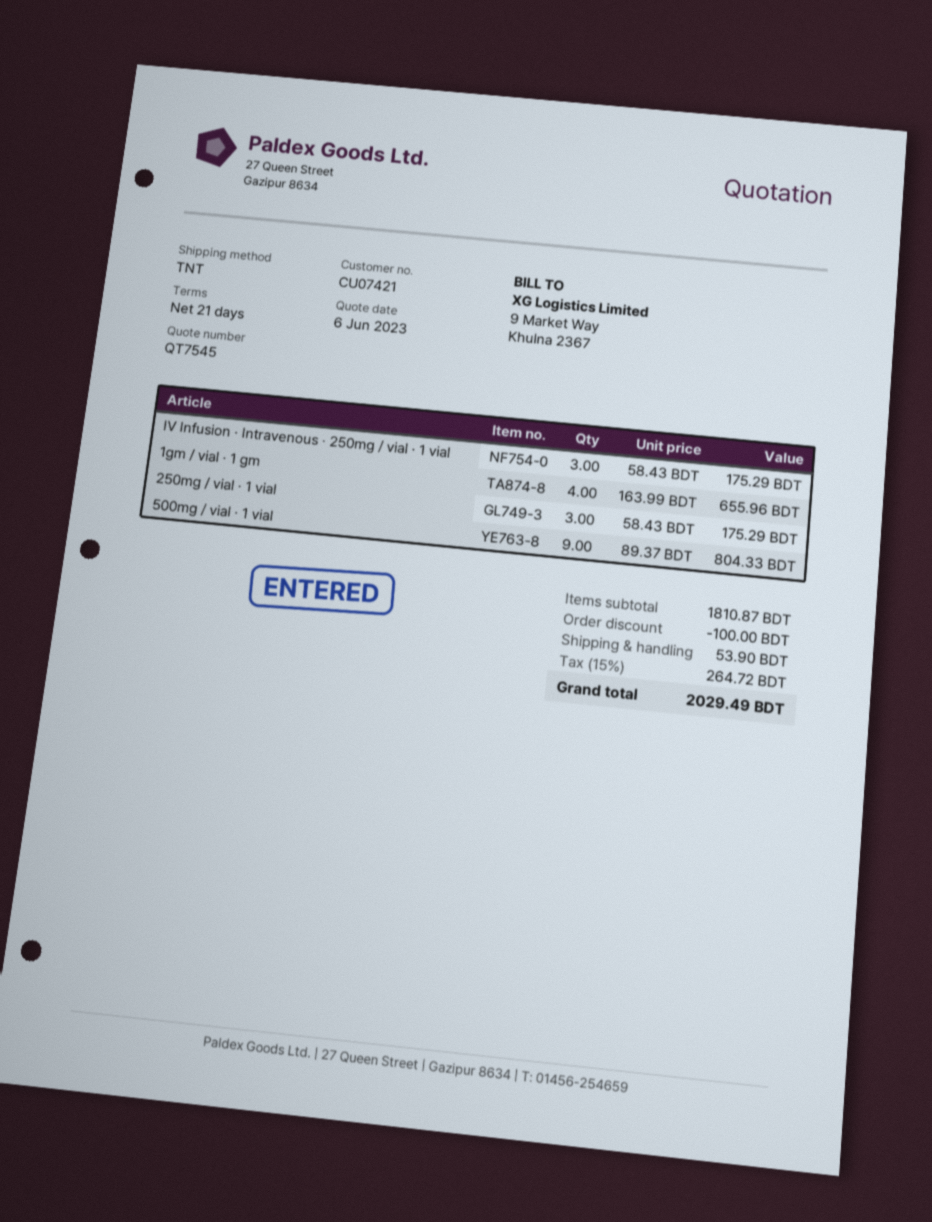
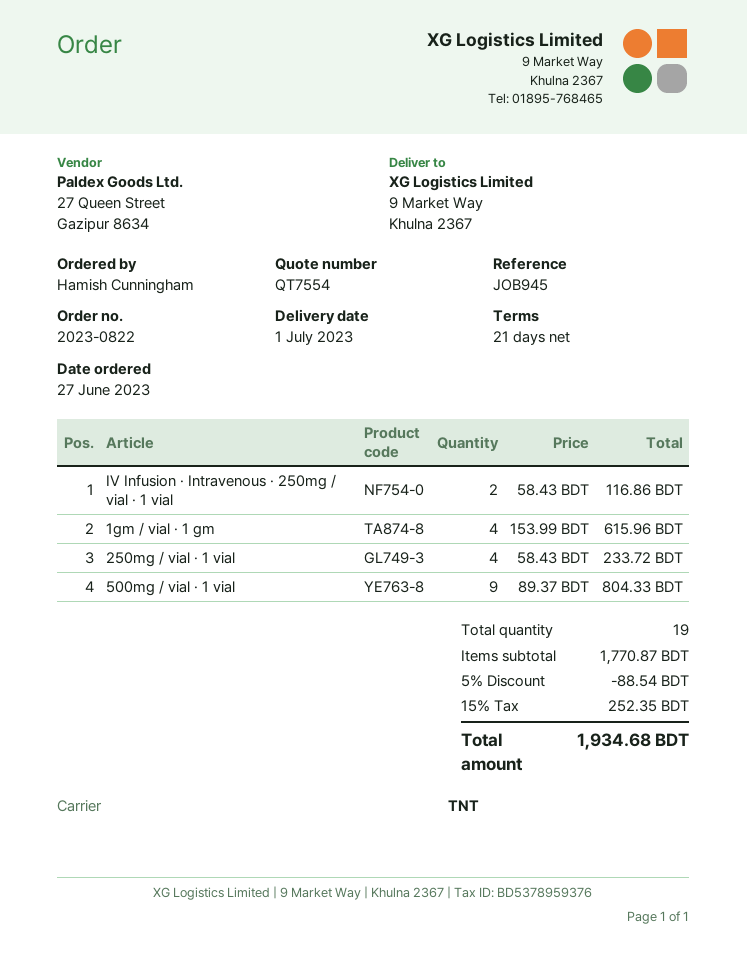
quote number: QT7545 -> QT7554
IV Infusion · Intravenous · 250mg / vial · 1 vial: 3 x 58.43 = 175.29 -> 2 x 58.43 = 116.86
1gm / vial · 1 gm: 4 x 163.99 = 655.96 -> 4 x 153.99 = 615.96
250mg / vial · 1 vial: 3 x 58.43 = 175.29 -> 4 x 58.43 = 233.72
subtotal: 1810.87 -> 1770.87
discount: 100.00 -> 88.54
shipping: 53.90 -> none
tax: 15% = 264.72 -> 15% = 252.35
total: 2029.49 -> 1934.68

